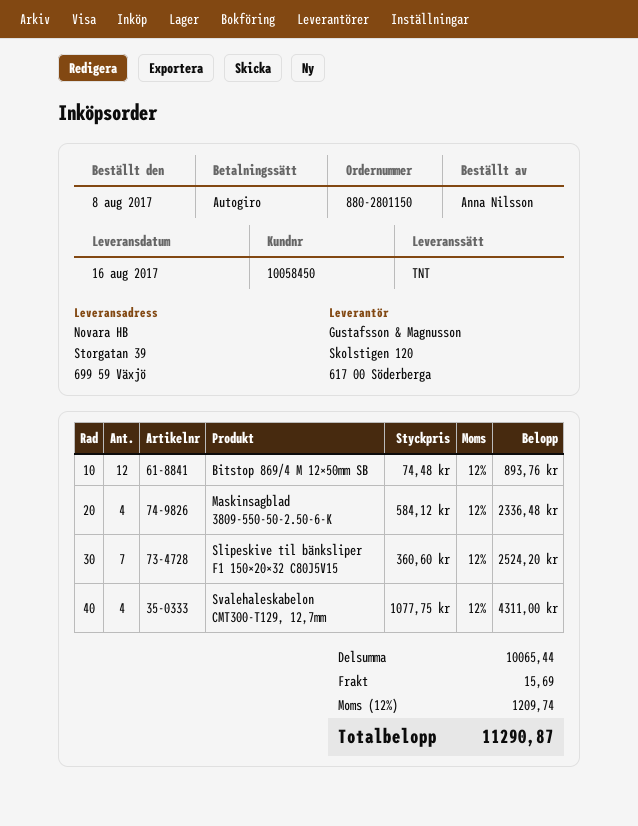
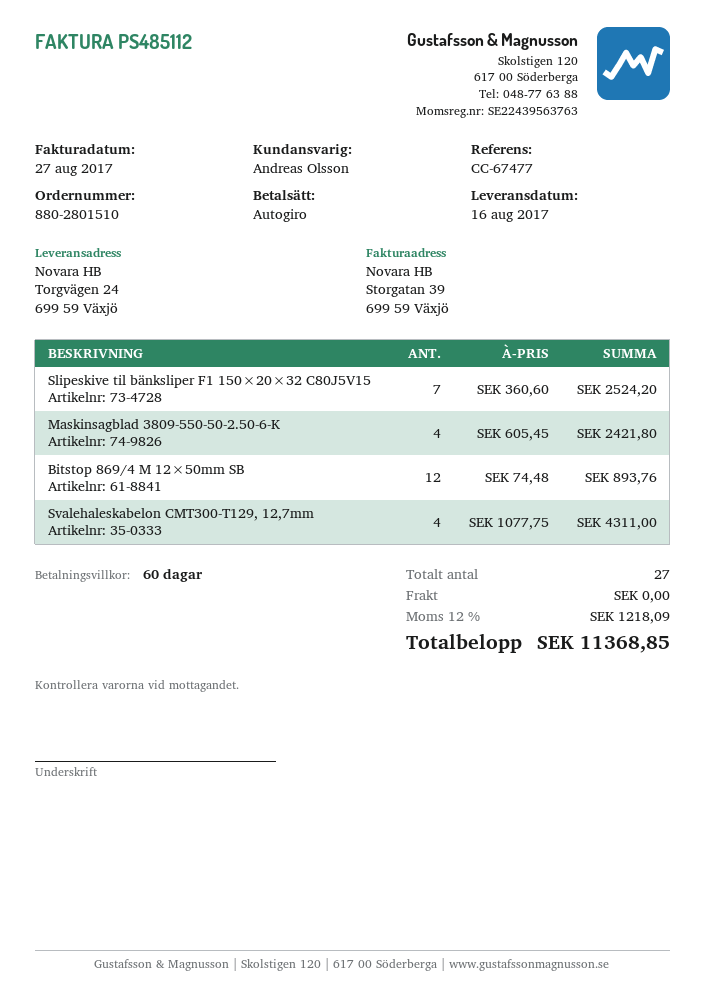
order number: 880-2801150 -> 880-2801510
ship to: Storgatan 39, 699 59 Växjö -> Torgvägen 24, 699 59 Växjö
Maskinsagblad 3809-550-50-2.50-6-K: 4 x 584.12 = 2336.48 -> 4 x 605.45 = 2421.80
shipping: 15.69 -> 0.00
tax: 12% = 1209.74 -> 12% = 1218.09
total: 11290.87 -> 11368.85

